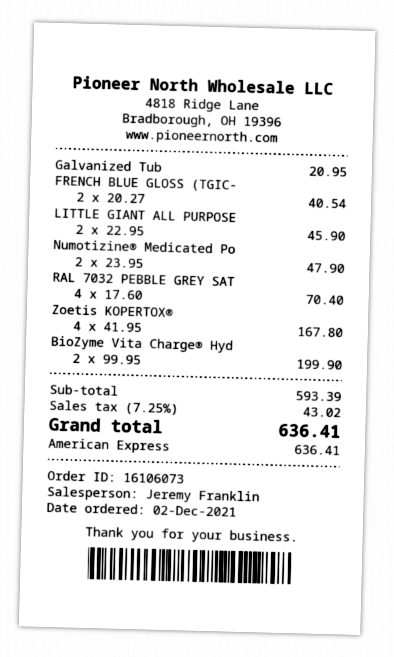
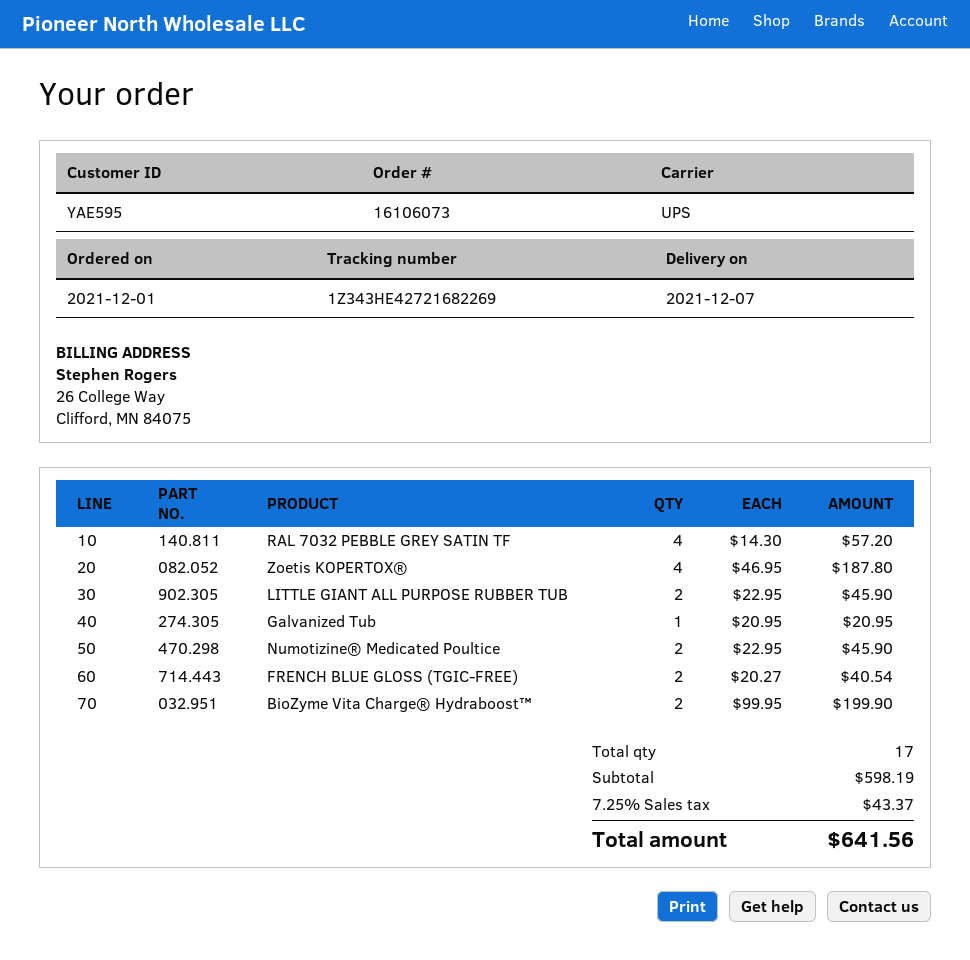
order date: 2021-12-02 -> 2021-12-01
Numotizine® Medicated Po: 2 x 23.95 = 47.90 -> 2 x 22.95 = 45.90
RAL 7032 PEBBLE GREY SAT: 4 x 17.60 = 70.40 -> 4 x 14.30 = 57.20
Zoetis KOPERTOX®: 4 x 41.95 = 167.80 -> 4 x 46.95 = 187.80
subtotal: 593.39 -> 598.19
tax: 7.25% = 43.02 -> 7.25% = 43.37
total: 636.41 -> 641.56

